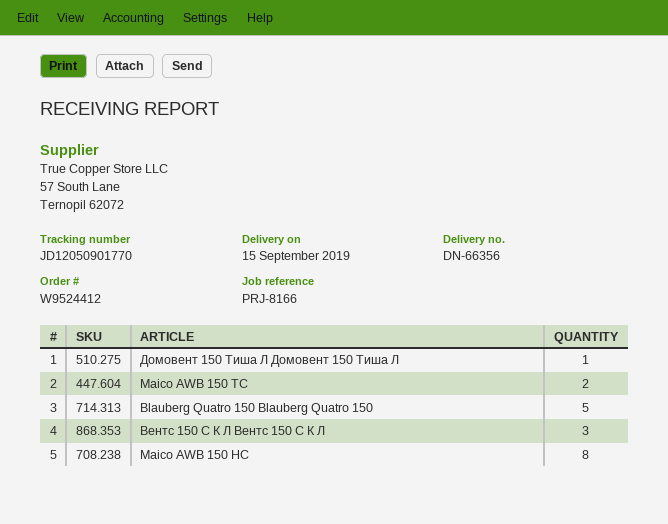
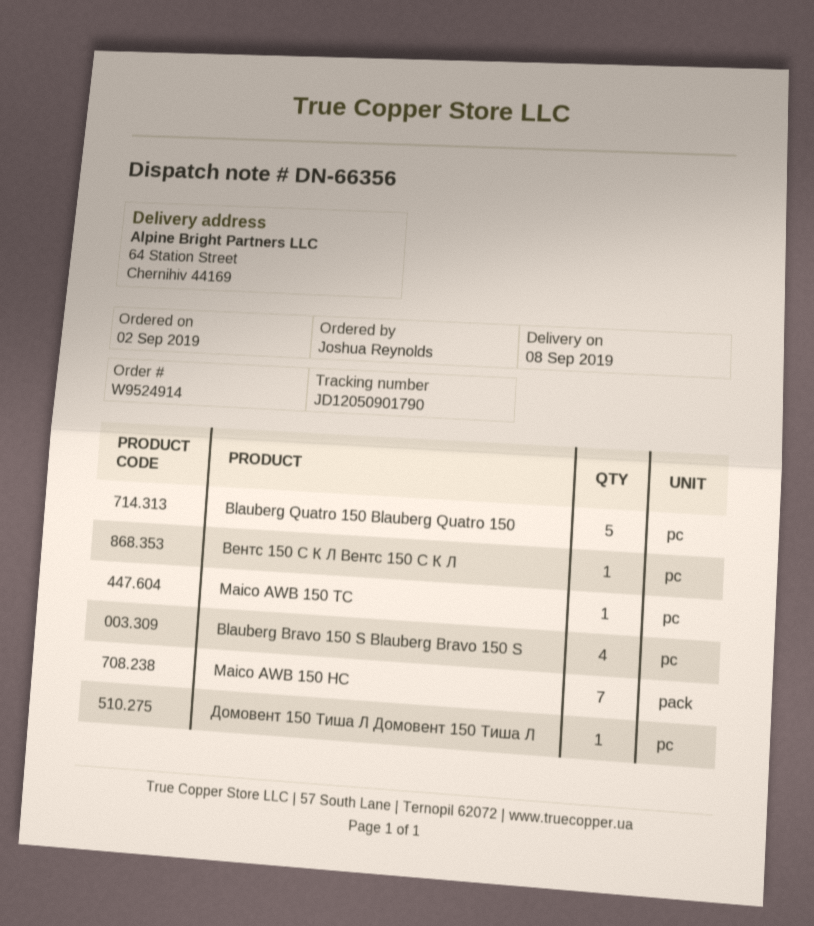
order number: W9524412 -> W9524914
delivery date: 2019-09-15 -> 2019-09-08
tracking number: JD12050901770 -> JD12050901790
Maico AWB 150 TC: 2 -> 1
Вентс 150 С К Л Вентс 150 С К Л: 3 -> 1
Maico AWB 150 HC: 8 -> 7
Blauberg Bravo 150 S Blauberg Bravo 150 S: none -> 4

